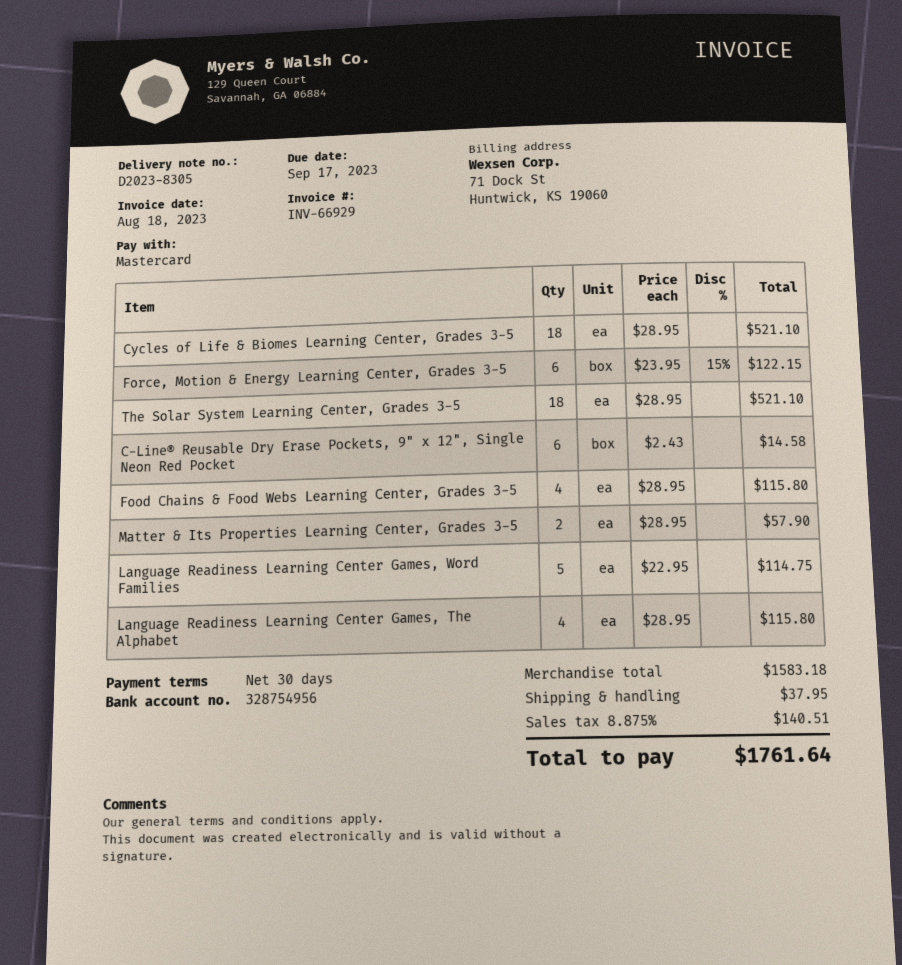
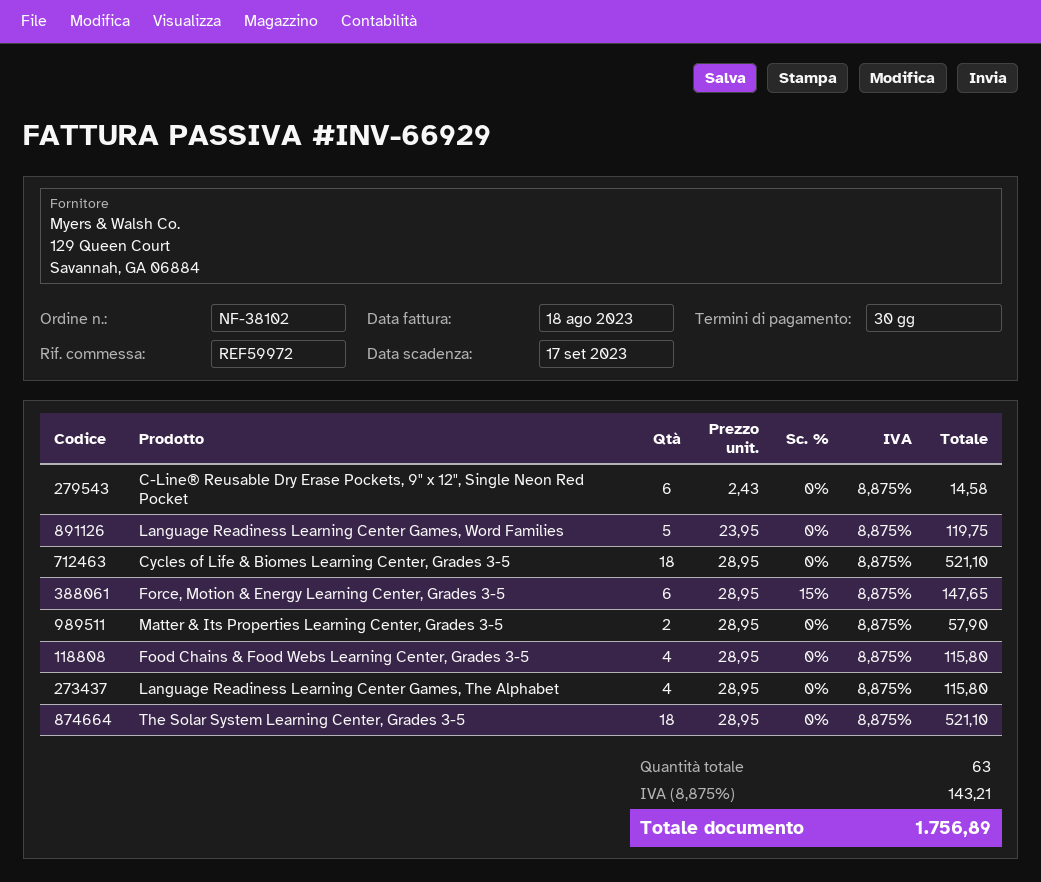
Force, Motion & Energy Learning Center, Grades 3-5: 6 x 23.95 - 15% = 122.15 -> 6 x 28.95 - 15% = 147.65
Language Readiness Learning Center Games, Word Families: 5 x 22.95 = 114.75 -> 5 x 23.95 = 119.75
shipping: 37.95 -> none
tax: 8.875% = 140.51 -> 8.875% = 143.21
total: 1761.64 -> 1756.89

